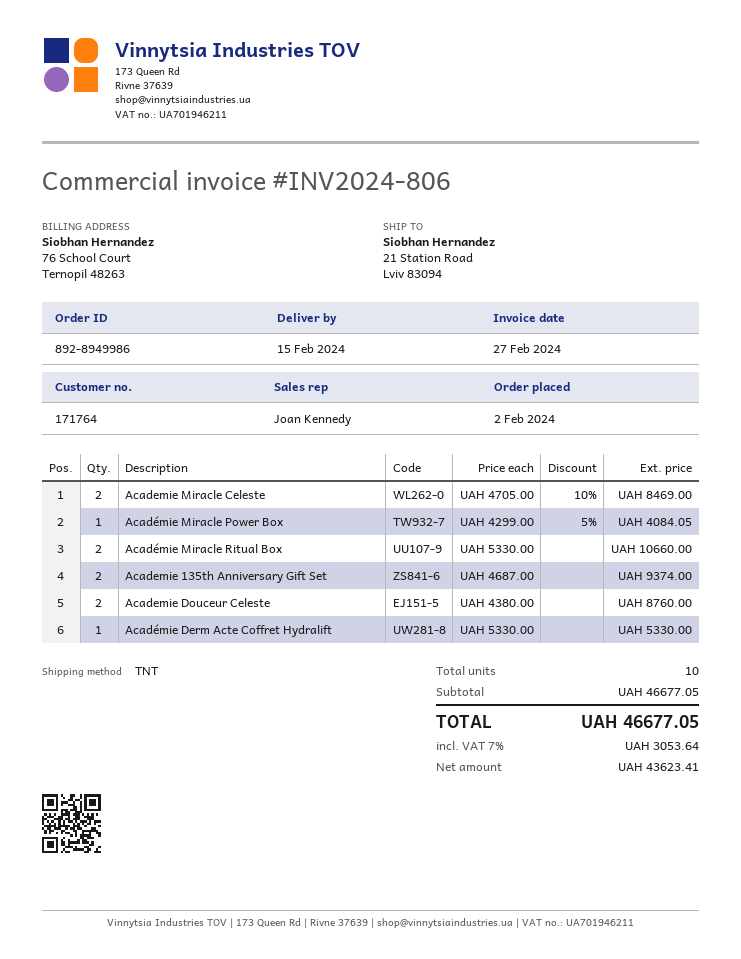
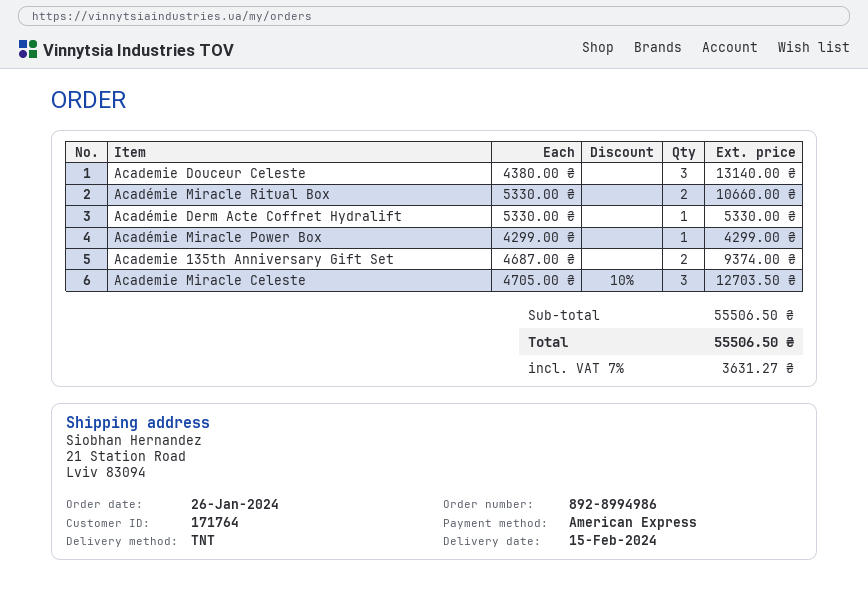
order number: 892-8949986 -> 892-8994986
order date: 2024-02-02 -> 2024-01-26
Academie Miracle Celeste: 2 x 4705.00 - 10% = 8469.00 -> 3 x 4705.00 - 10% = 12703.50
Académie Miracle Power Box: 1 x 4299.00 - 5% = 4084.05 -> 1 x 4299.00 = 4299.00
Academie Douceur Celeste: 2 x 4380.00 = 8760.00 -> 3 x 4380.00 = 13140.00
subtotal: 46677.05 -> 55506.50
tax: 7% = 3053.64 -> 7% = 3631.27
total: 46677.05 -> 55506.50

